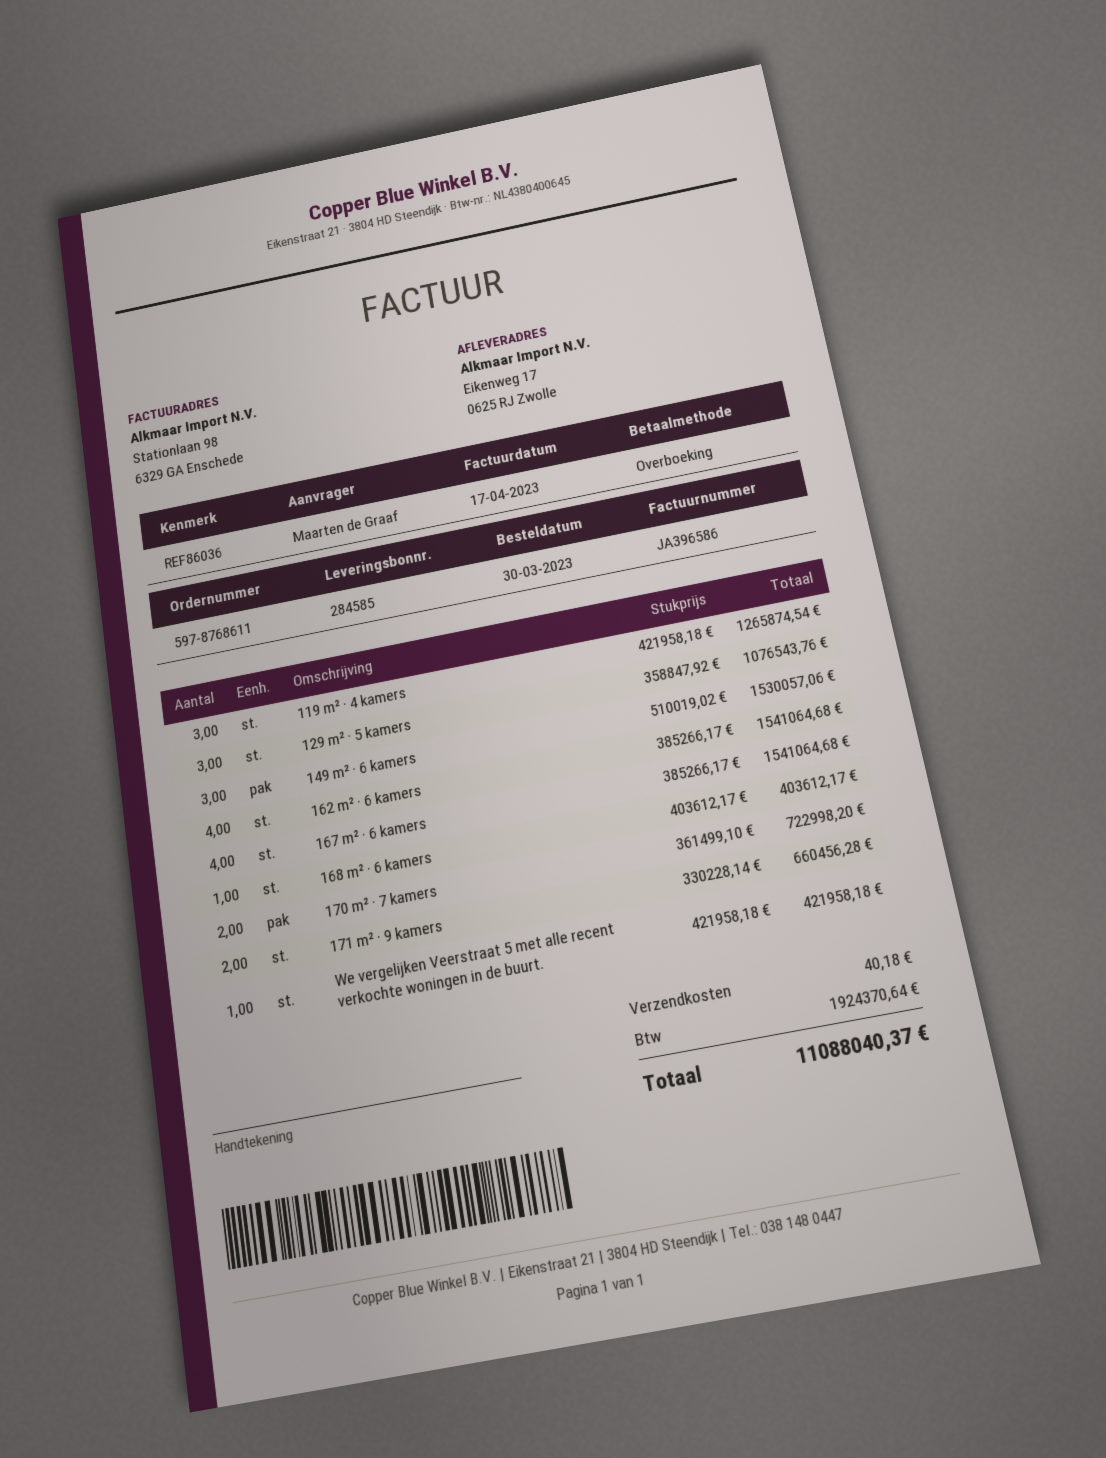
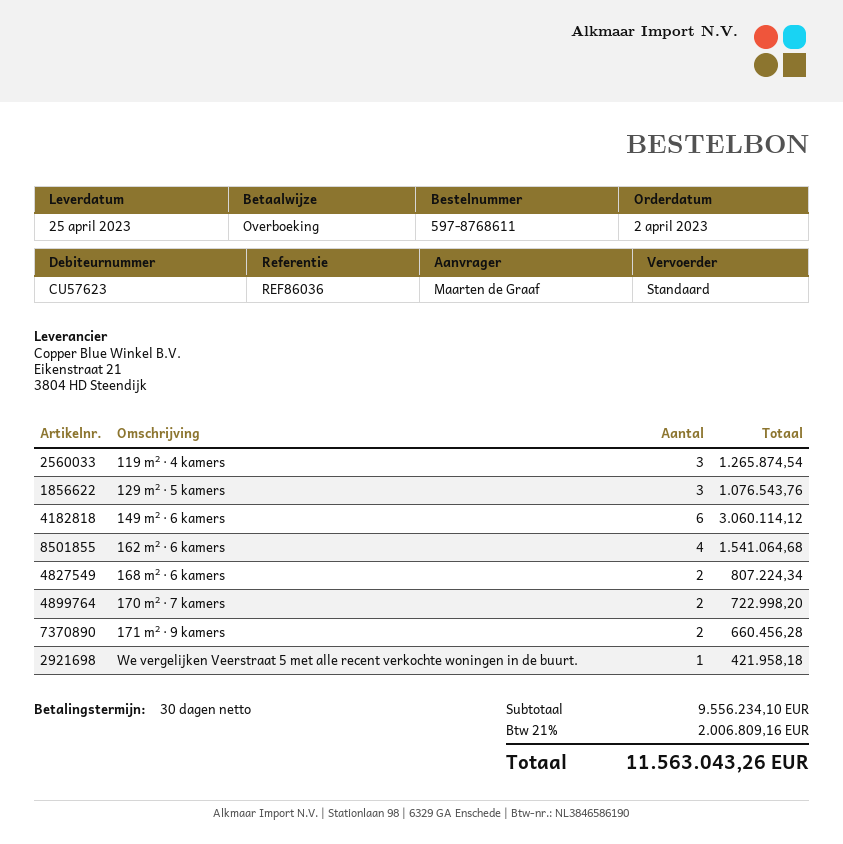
order date: 2023-03-30 -> 2023-04-02
149 m² · 6 kamers: 3 for 1530057.06 -> 6 for 3060114.12
167 m² · 6 kamers: 4 for 1541064.68 -> none
168 m² · 6 kamers: 1 for 403612.17 -> 2 for 807224.34
shipping: 40.18 -> none
tax: 1924370.64 -> 2006809.16
total: 11088040.37 -> 11563043.26

